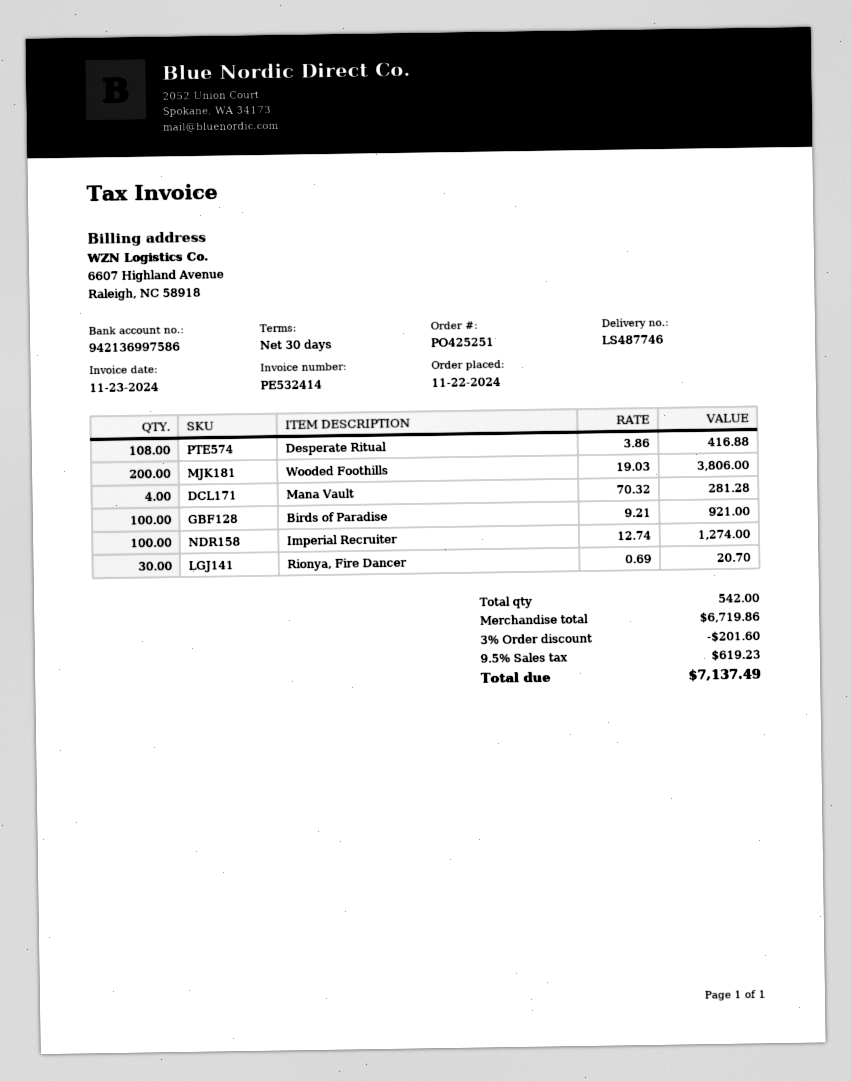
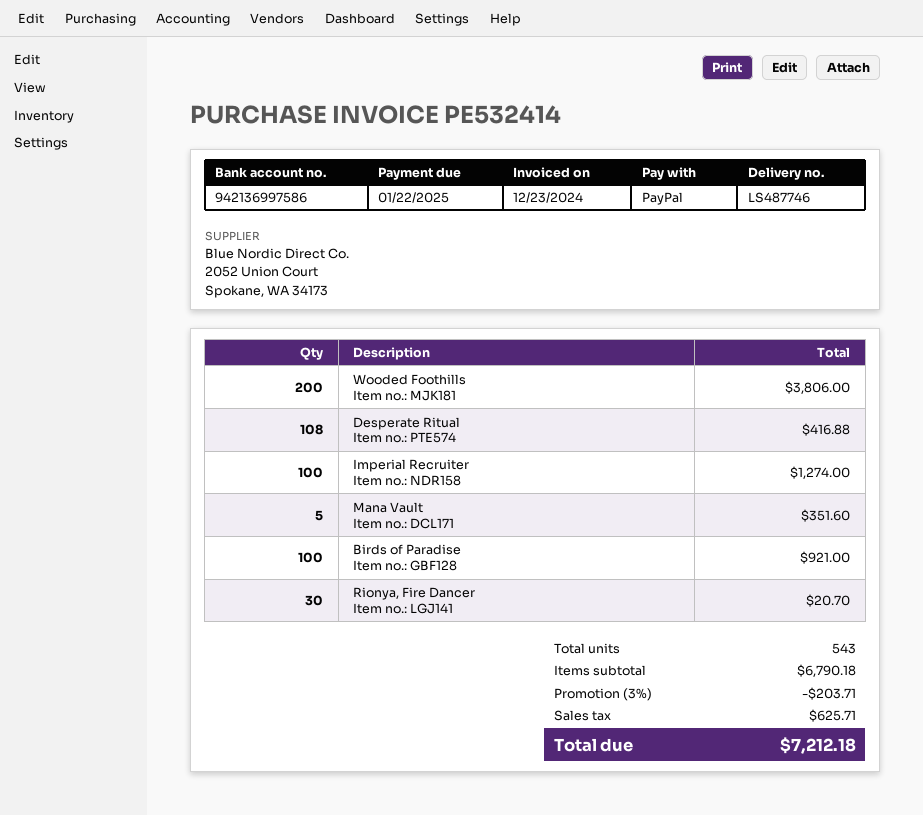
invoice date: 2024-11-23 -> 2024-12-23
Mana Vault: 4 for 281.28 -> 5 for 351.60
total quantity: 542 -> 543
subtotal: 6719.86 -> 6790.18
discount: 3% = 201.60 -> 3% = 203.71
tax: 619.23 -> 625.71
total: 7137.49 -> 7212.18

